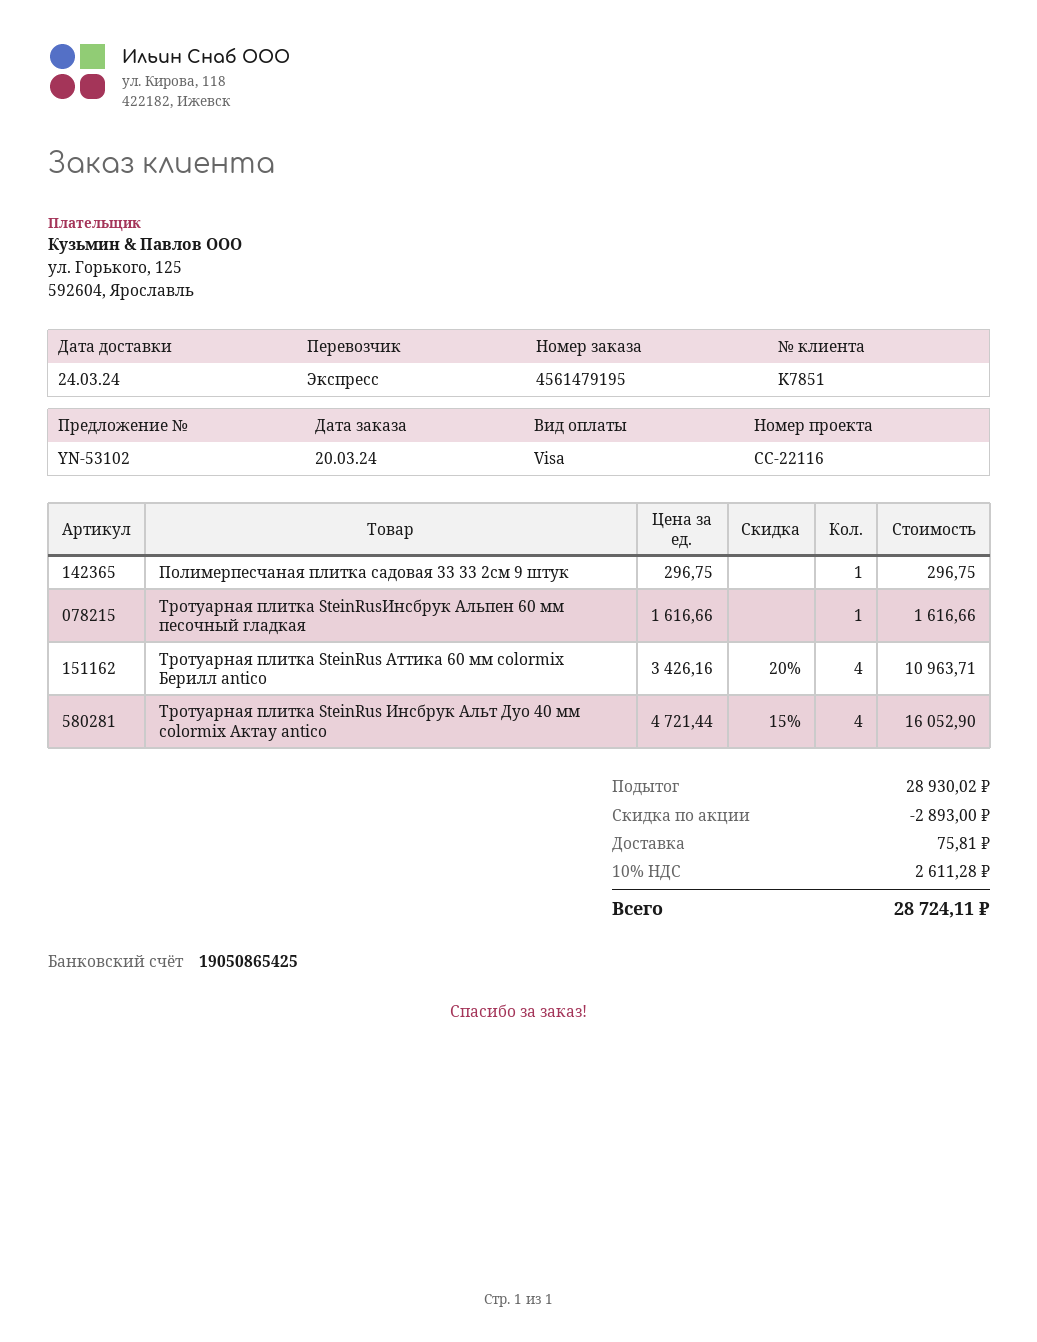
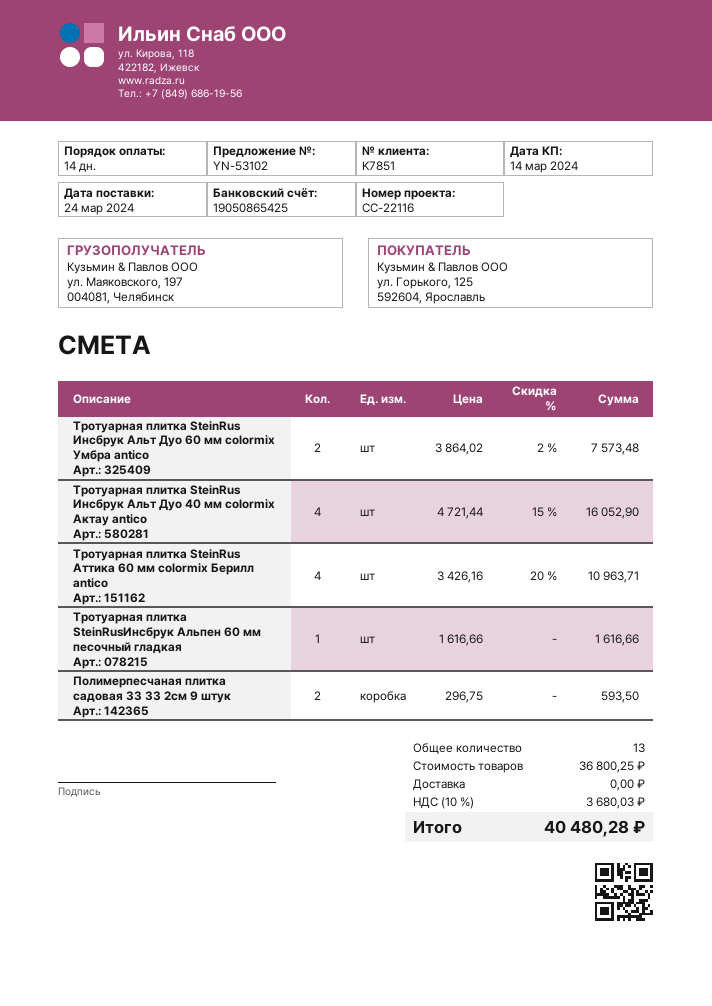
Полимерпесчаная плитка садовая 33 33 2см 9 штук: 1 x 296.75 = 296.75 -> 2 x 296.75 = 593.50
Тротуарная плитка SteinRus Инсбрук Альт Дуо 60 мм colormix Умбра antico: none -> 2 x 3864.02 - 2% = 7573.48
subtotal: 28930.02 -> 36800.25
discount: 2893.00 -> none
shipping: 75.81 -> 0.00
tax: 10% = 2611.28 -> 10% = 3680.03
total: 28724.11 -> 40480.28

